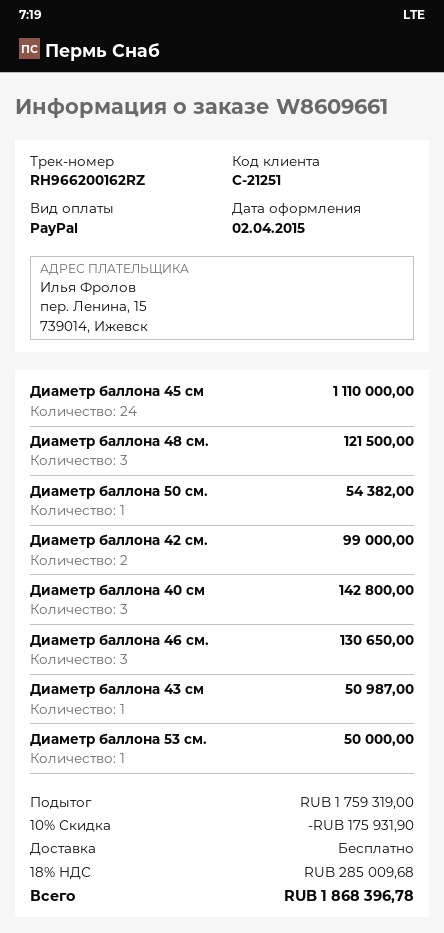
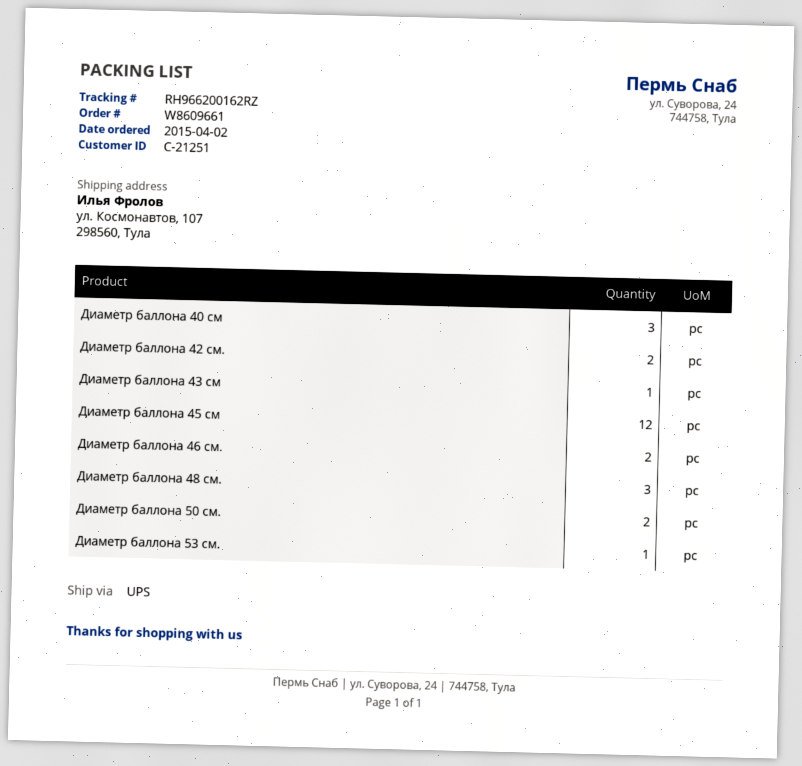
Диаметр баллона 45 см: 24 -> 12
Диаметр баллона 50 см.: 1 -> 2
Диаметр баллона 46 см.: 3 -> 2

